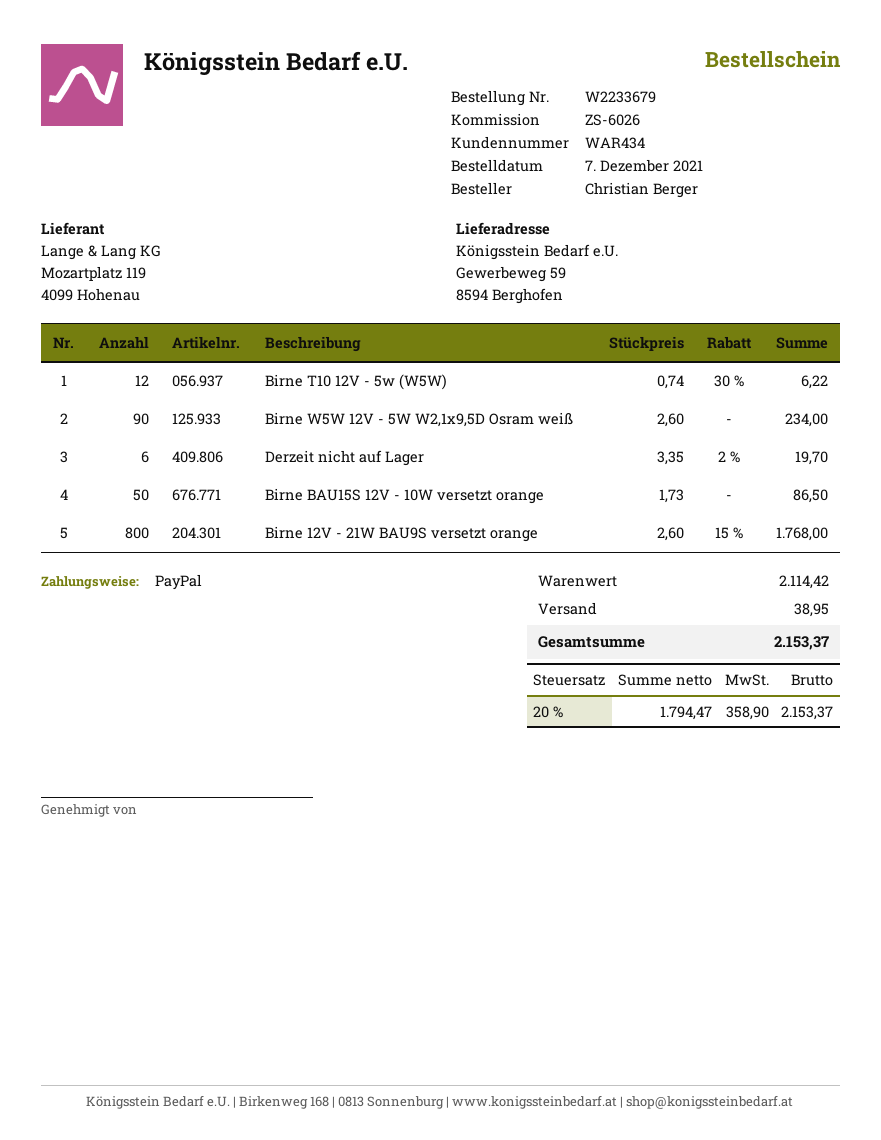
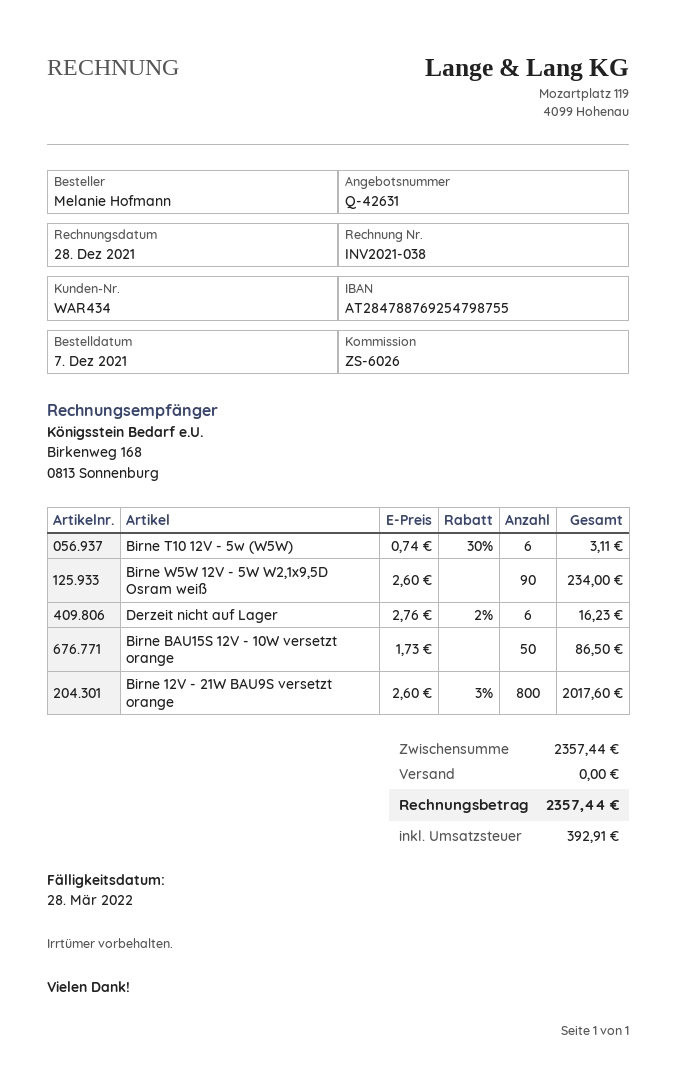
ordered by: Christian Berger -> Melanie Hofmann
Birne T10 12V - 5w (W5W): 12 x 0.74 - 30% = 6.22 -> 6 x 0.74 - 30% = 3.11
Derzeit nicht auf Lager: 6 x 3.35 - 2% = 19.70 -> 6 x 2.76 - 2% = 16.23
Birne 12V - 21W BAU9S versetzt orange: 800 x 2.60 - 15% = 1768.00 -> 800 x 2.60 - 3% = 2017.60
subtotal: 2114.42 -> 2357.44
shipping: 38.95 -> 0.00
tax: 358.90 -> 392.91
total: 2153.37 -> 2357.44

